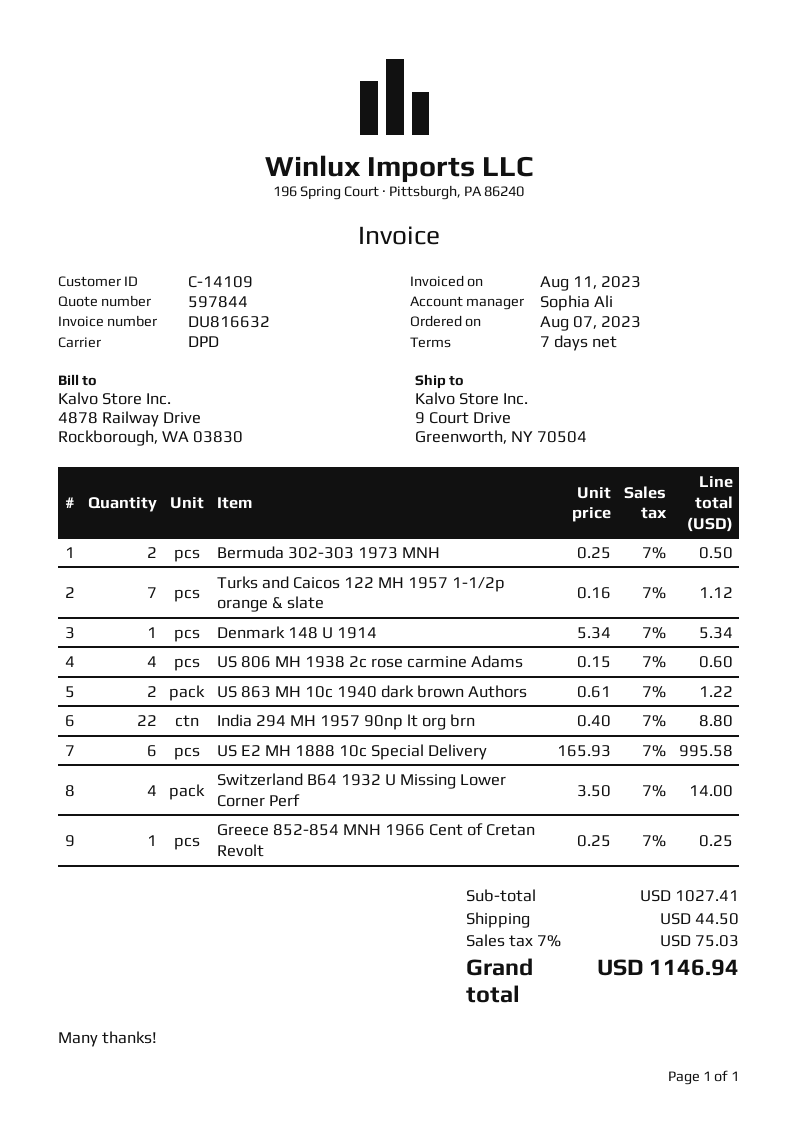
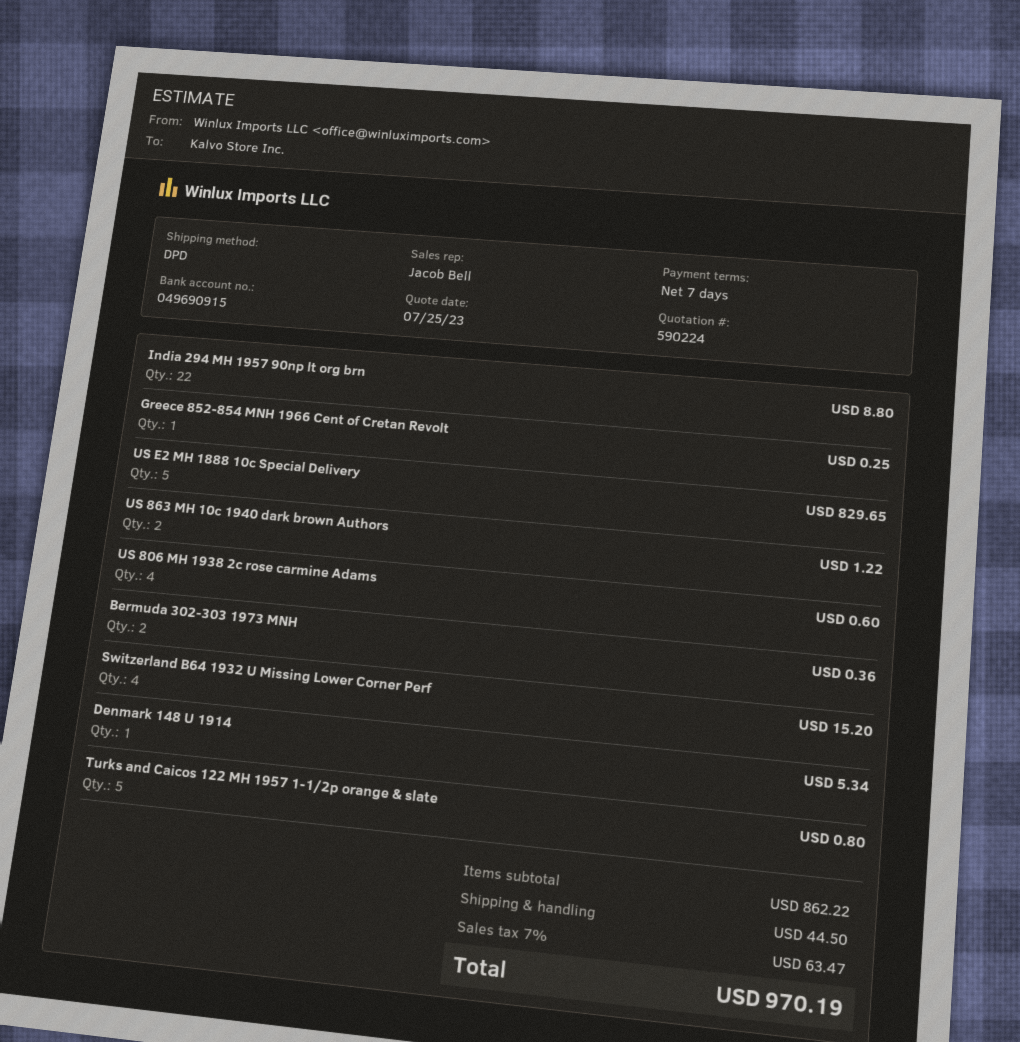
quote number: 597844 -> 590224
sales rep: Sophia Ali -> Jacob Bell
Bermuda 302-303 1973 MNH: 2 for 0.50 -> 2 for 0.36
Turks and Caicos 122 MH 1957 1-1/2p orange & slate: 7 for 1.12 -> 5 for 0.80
US E2 MH 1888 10c Special Delivery: 6 for 995.58 -> 5 for 829.65
Switzerland B64 1932 U Missing Lower Corner Perf: 4 for 14.00 -> 4 for 15.20
subtotal: 1027.41 -> 862.22
tax: 7% = 75.03 -> 7% = 63.47
total: 1146.94 -> 970.19

